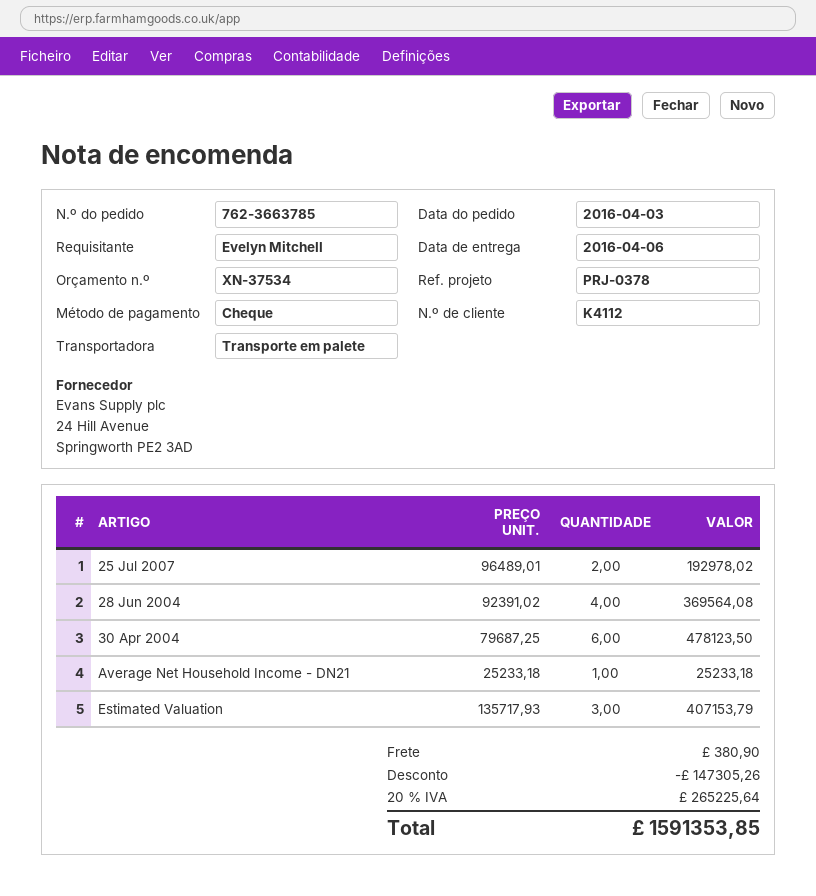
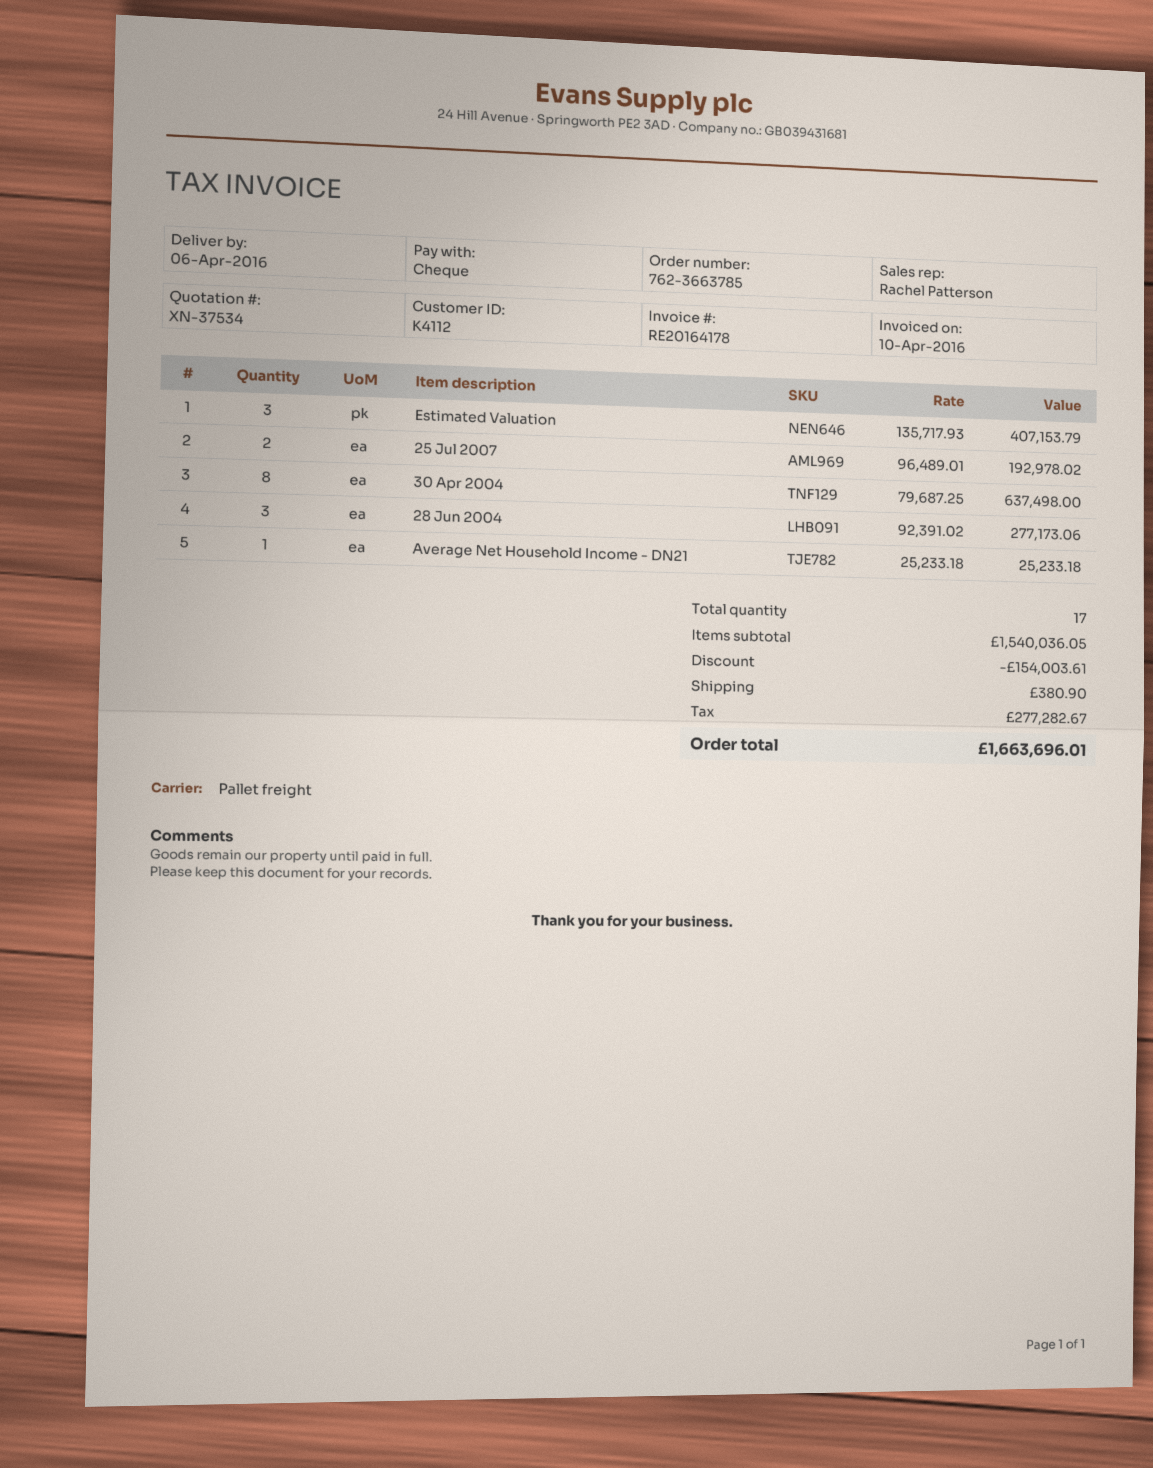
28 Jun 2004: 4 x 92391.02 = 369564.08 -> 3 x 92391.02 = 277173.06
30 Apr 2004: 6 x 79687.25 = 478123.50 -> 8 x 79687.25 = 637498.00
discount: 147305.26 -> 154003.61
tax: 265225.64 -> 277282.67
total: 1591353.85 -> 1663696.01

